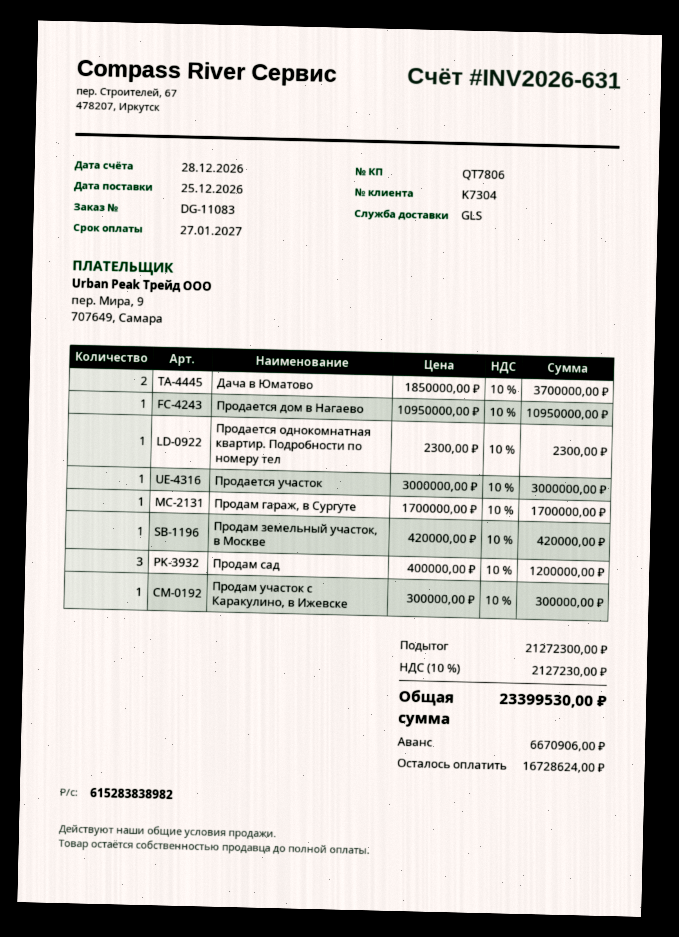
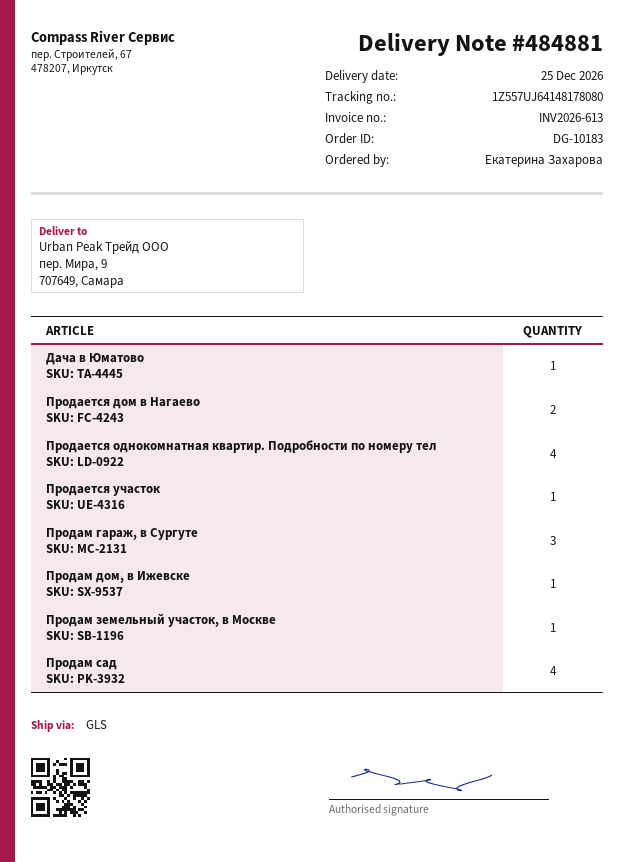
order number: DG-11083 -> DG-10183
invoice number: INV2026-631 -> INV2026-613
Дача в Юматово: 2 -> 1
Продается дом в Нагаево: 1 -> 2
Продается однокомнатная квартир. Подробности по номеру тел: 1 -> 4
Продам гараж, в Сургуте: 1 -> 3
Продам сад: 3 -> 4
Продам участок с Каракулино, в Ижевске: 1 -> none
Продам дом, в Ижевске: none -> 1

